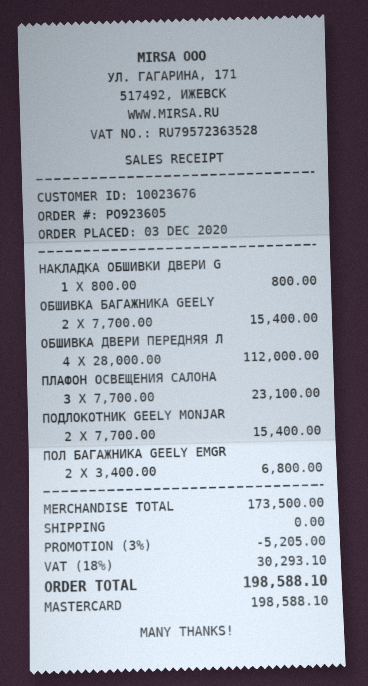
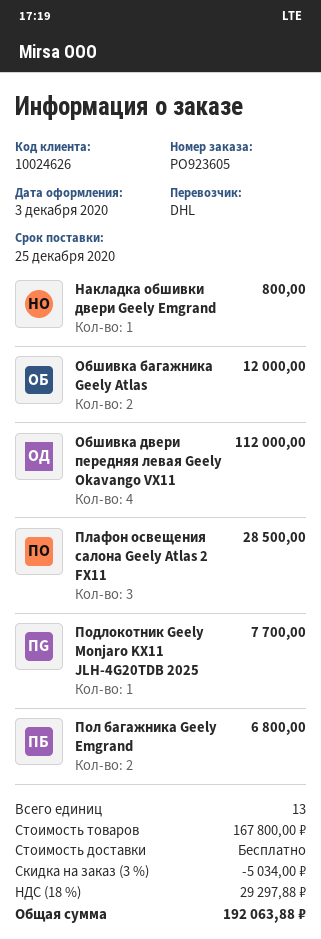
customer number: 10023676 -> 10024626
ОБШИВКА БАГАЖНИКА GEELY: 2 for 15400.00 -> 2 for 12000.00
ПЛАФОН ОСВЕЩЕНИЯ САЛОНА: 3 for 23100.00 -> 3 for 28500.00
ПОДЛОКОТНИК GEELY MONJAR: 2 for 15400.00 -> 1 for 7700.00
subtotal: 173500.00 -> 167800.00
discount: 3% = 5205.00 -> 3% = 5034.00
tax: 18% = 30293.10 -> 18% = 29297.88
total: 198588.10 -> 192063.88

